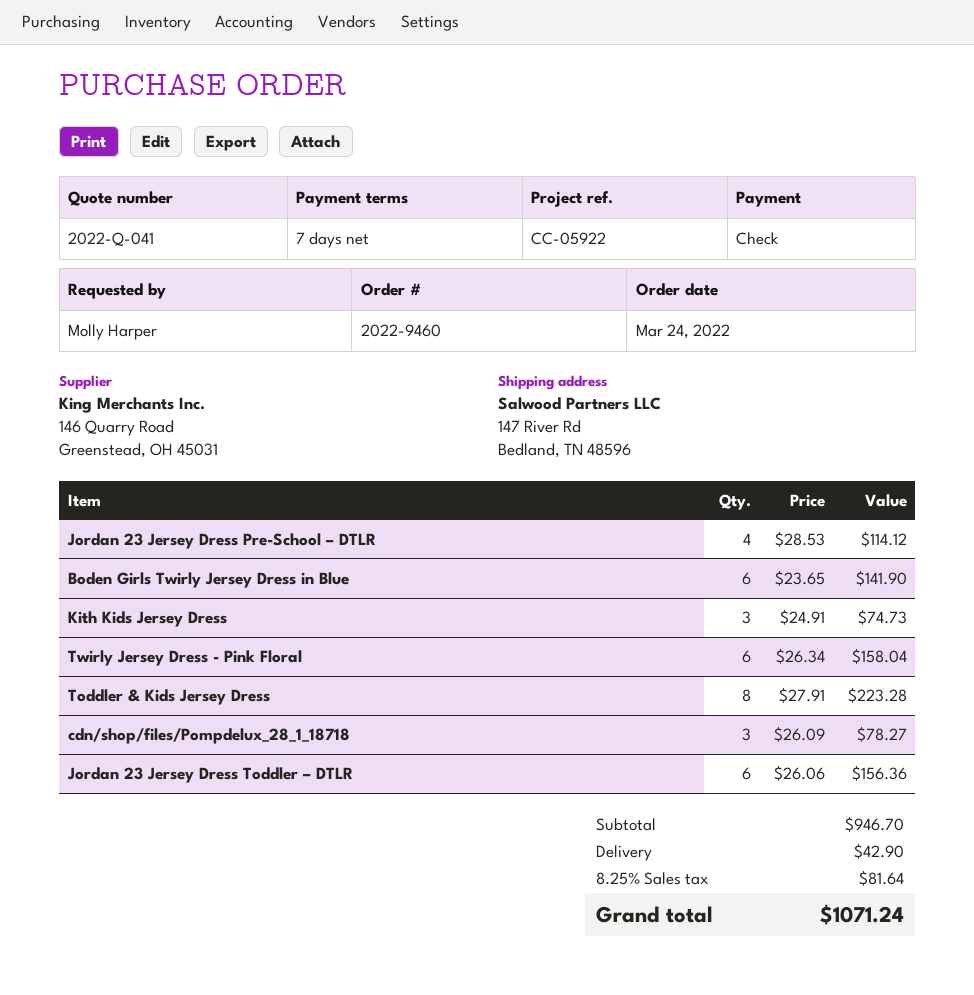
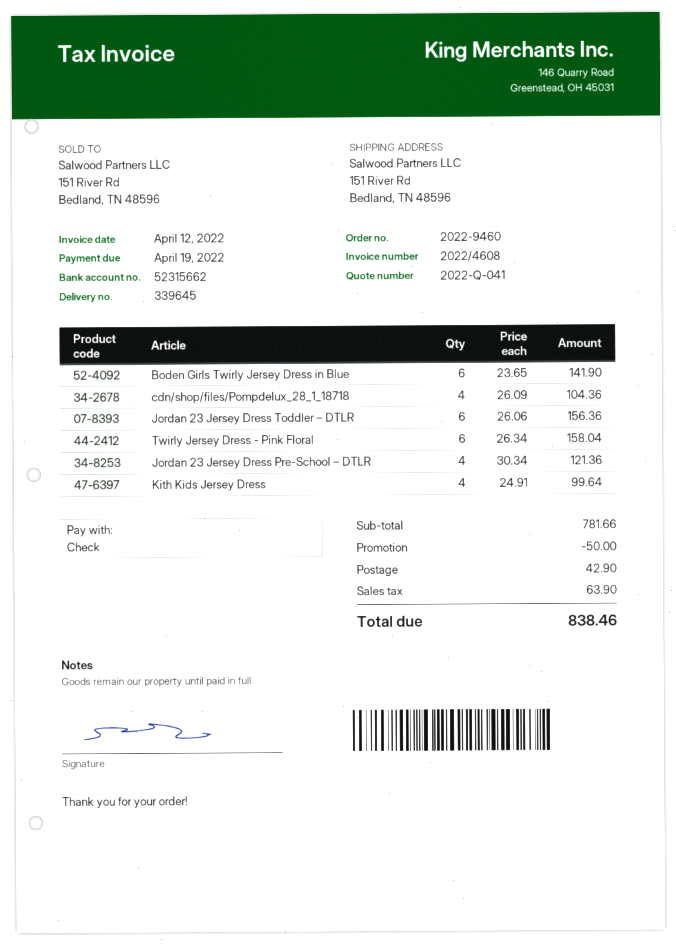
ship to: 147 River Rd, Bedland, TN 48596 -> 151 River Rd, Bedland, TN 48596
Jordan 23 Jersey Dress Pre-School – DTLR: 4 x 28.53 = 114.12 -> 4 x 30.34 = 121.36
Kith Kids Jersey Dress: 3 x 24.91 = 74.73 -> 4 x 24.91 = 99.64
Toddler & Kids Jersey Dress: 8 x 27.91 = 223.28 -> none
cdn/shop/files/Pompdelux_28_1_18718: 3 x 26.09 = 78.27 -> 4 x 26.09 = 104.36
subtotal: 946.70 -> 781.66
discount: none -> 50.00
tax: 81.64 -> 63.90
total: 1071.24 -> 838.46

